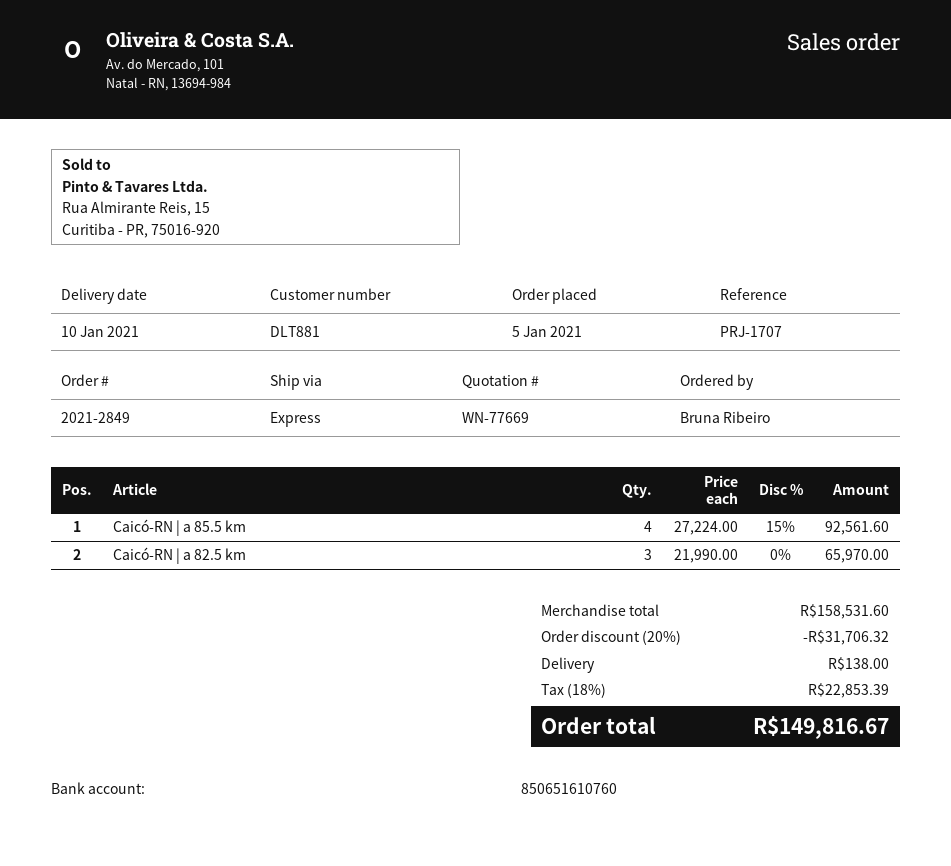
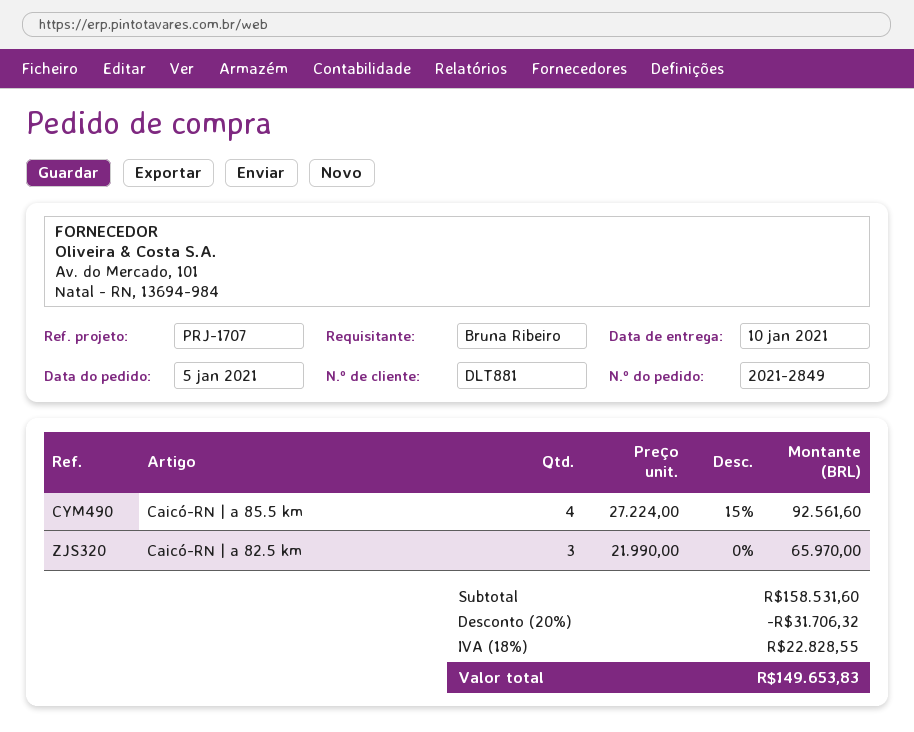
shipping: 138.00 -> none
tax: 18% = 22853.39 -> 18% = 22828.55
total: 149816.67 -> 149653.83

